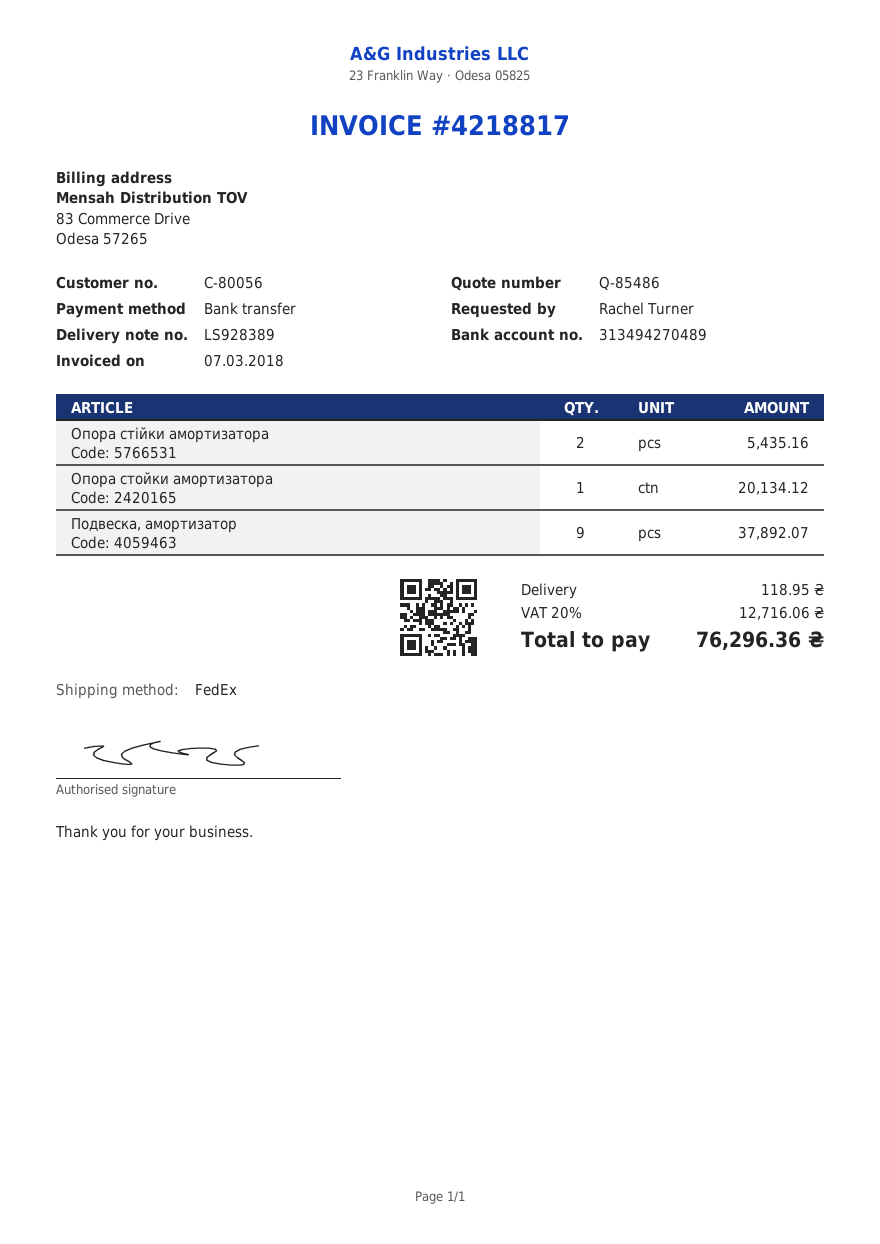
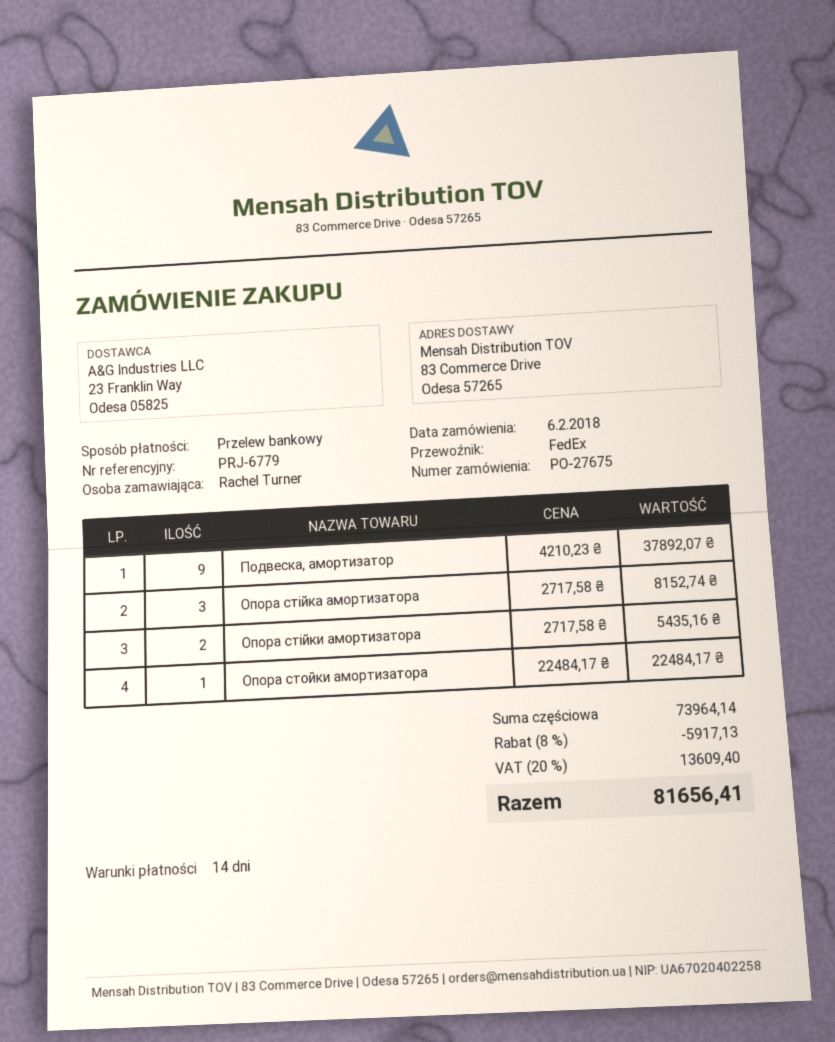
Опора стойки амортизатора: 1 for 20134.12 -> 1 for 22484.17
Опора стійка амортизатора: none -> 3 for 8152.74
discount: none -> 8% = 5917.13
shipping: 118.95 -> none
tax: 20% = 12716.06 -> 20% = 13609.40
total: 76296.36 -> 81656.41

